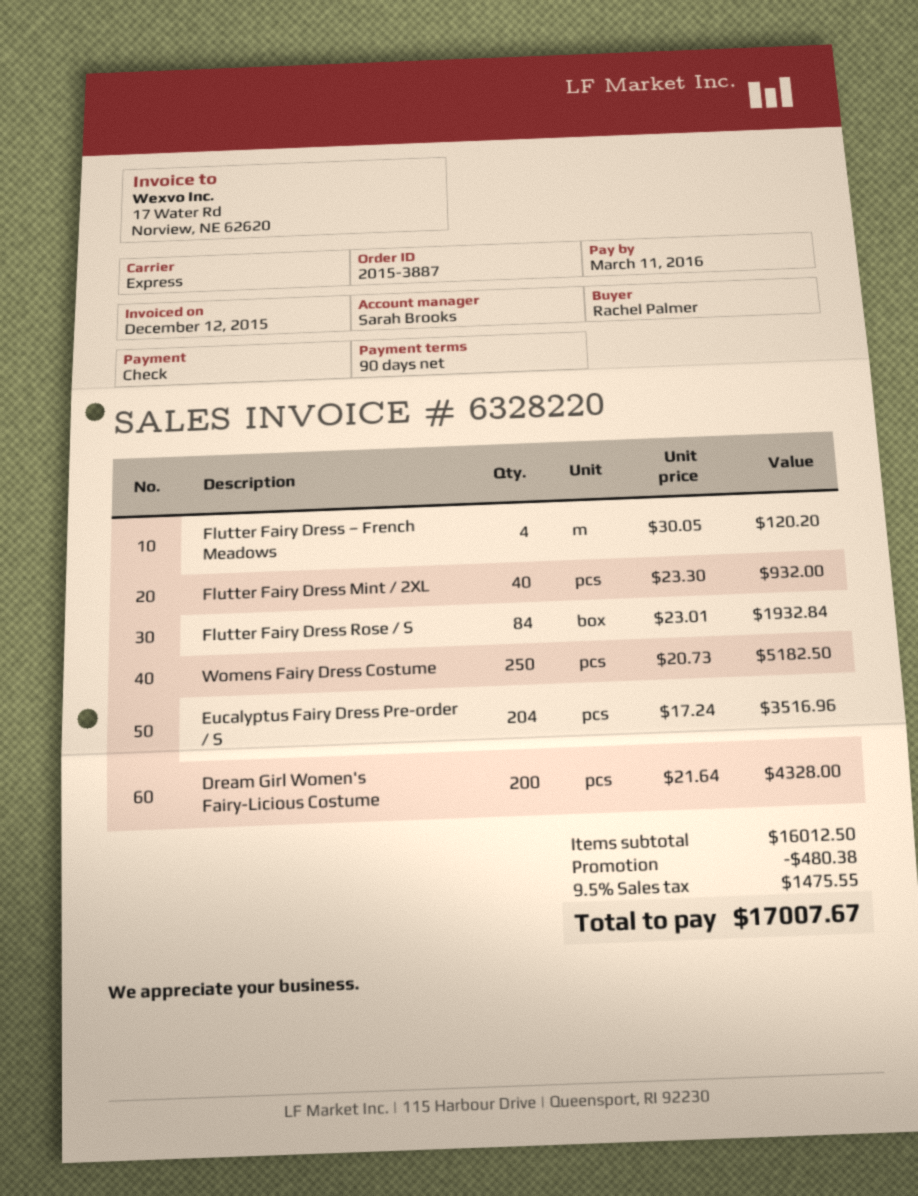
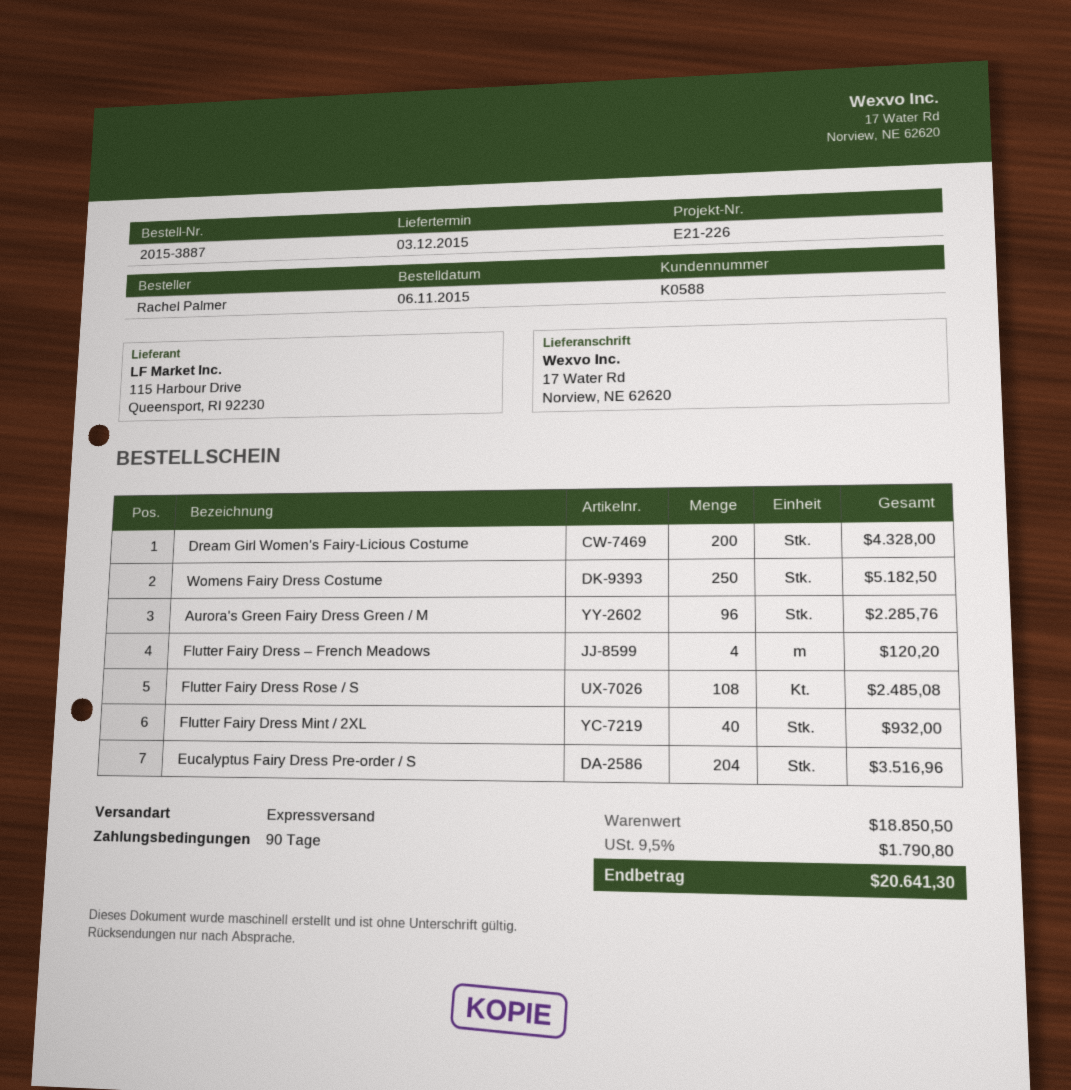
Flutter Fairy Dress Rose / S: 84 for 1932.84 -> 108 for 2485.08
Aurora's Green Fairy Dress Green / M: none -> 96 for 2285.76
subtotal: 16012.50 -> 18850.50
discount: 480.38 -> none
tax: 9.5% = 1475.55 -> 9.5% = 1790.80
total: 17007.67 -> 20641.30

